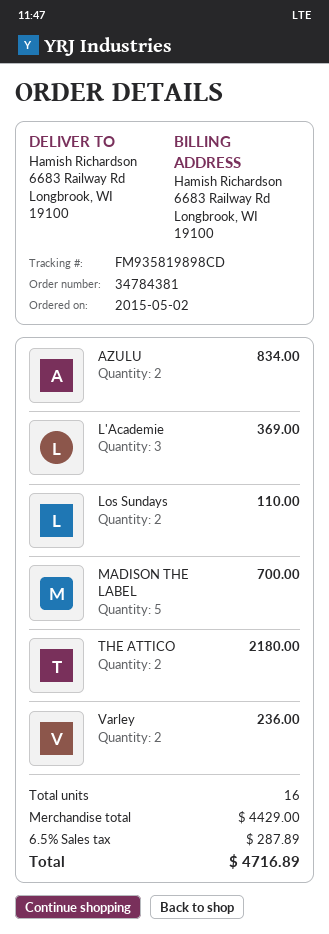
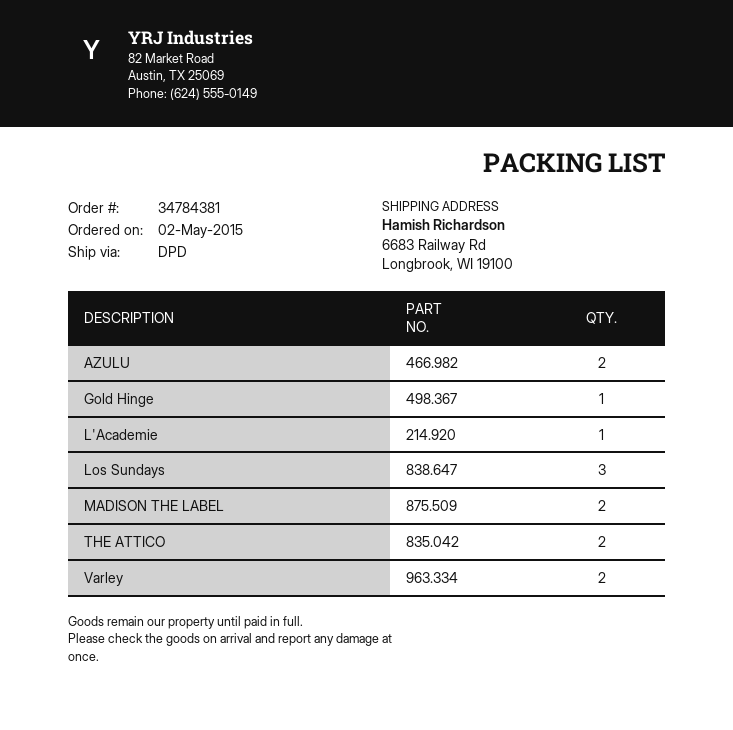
L'Academie: 3 -> 1
Los Sundays: 2 -> 3
MADISON THE LABEL: 5 -> 2
Gold Hinge: none -> 1

